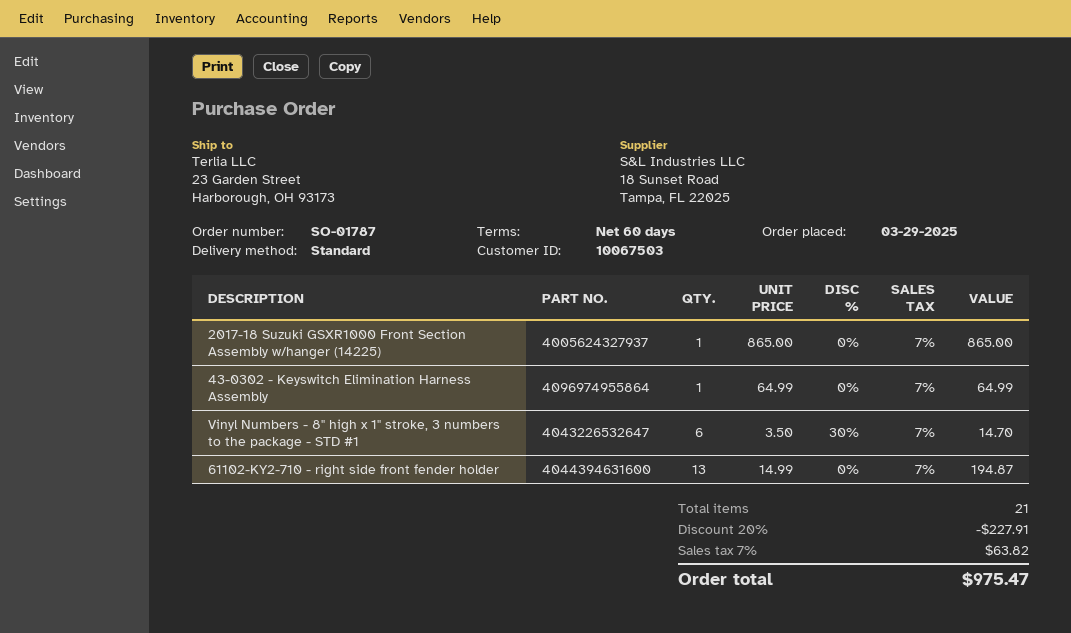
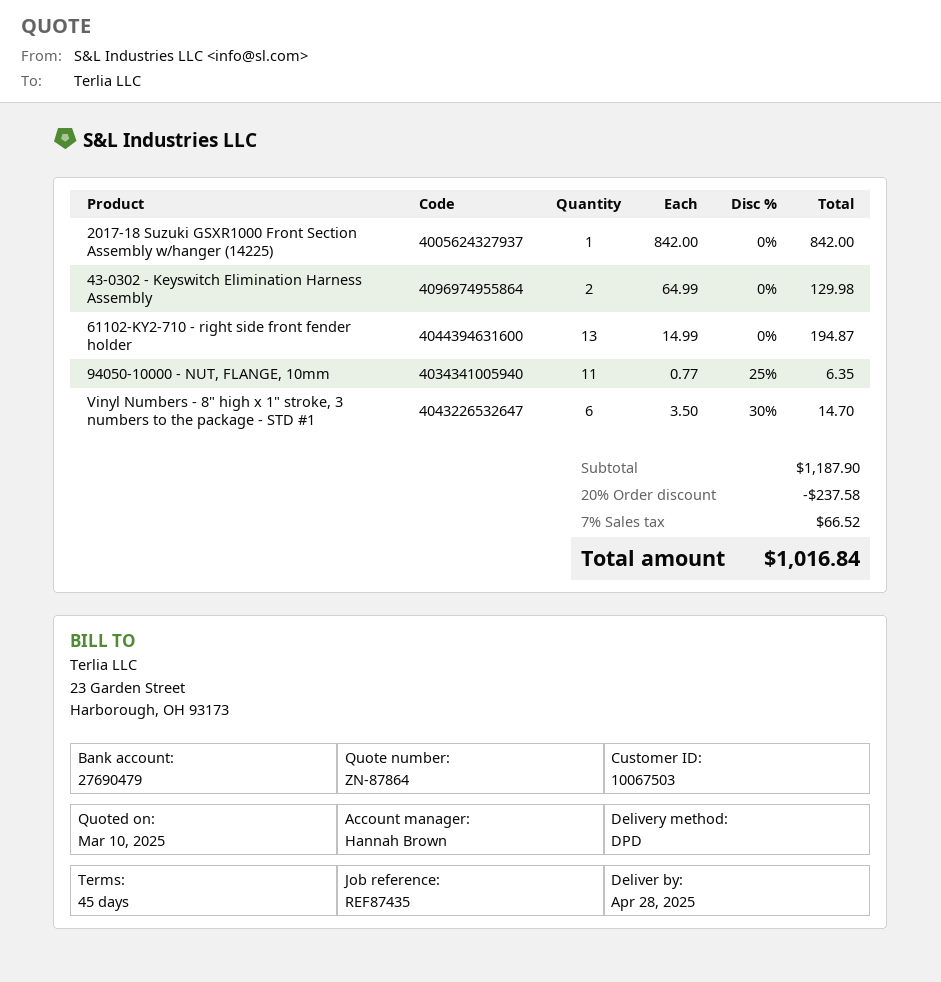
payment terms: 60 days -> 45 days
shipping method: standard -> DPD
2017-18 Suzuki GSXR1000 Front Section Assembly w/hanger (14225): 1 x 865.00 = 865.00 -> 1 x 842.00 = 842.00
43-0302 - Keyswitch Elimination Harness Assembly: 1 x 64.99 = 64.99 -> 2 x 64.99 = 129.98
94050-10000 - NUT, FLANGE, 10mm: none -> 11 x 0.77 - 25% = 6.35
discount: 20% = 227.91 -> 20% = 237.58
tax: 7% = 63.82 -> 7% = 66.52
total: 975.47 -> 1016.84

